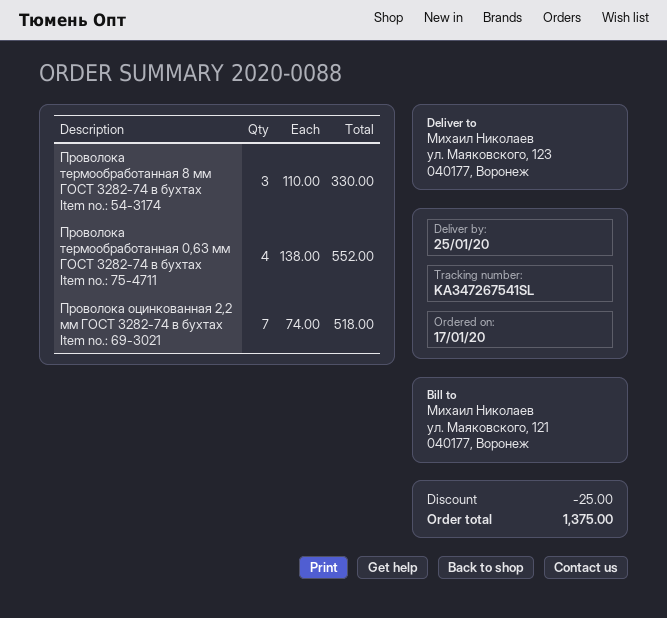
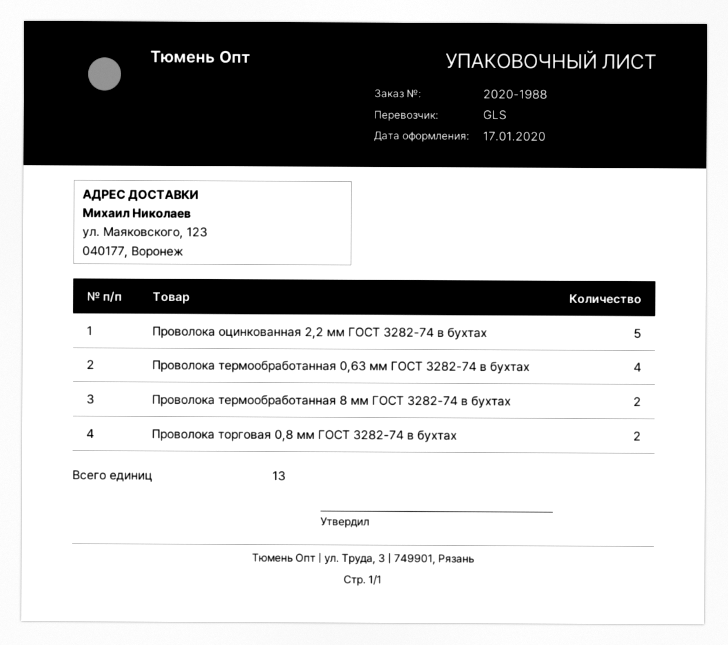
order number: 2020-0088 -> 2020-1988
Проволока термообработанная 8 мм ГОСТ 3282-74 в бухтах: 3 -> 2
Проволока оцинкованная 2,2 мм ГОСТ 3282-74 в бухтах: 7 -> 5
Проволока торговая 0,8 мм ГОСТ 3282-74 в бухтах: none -> 2

